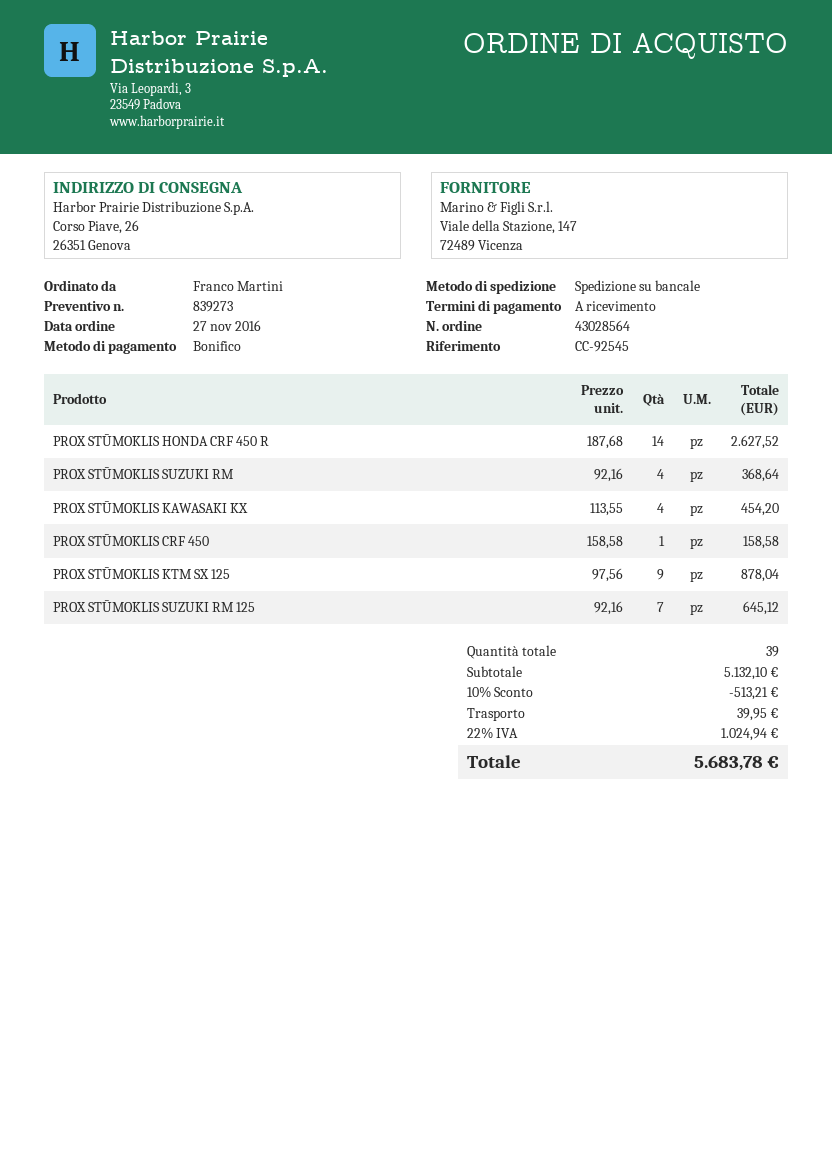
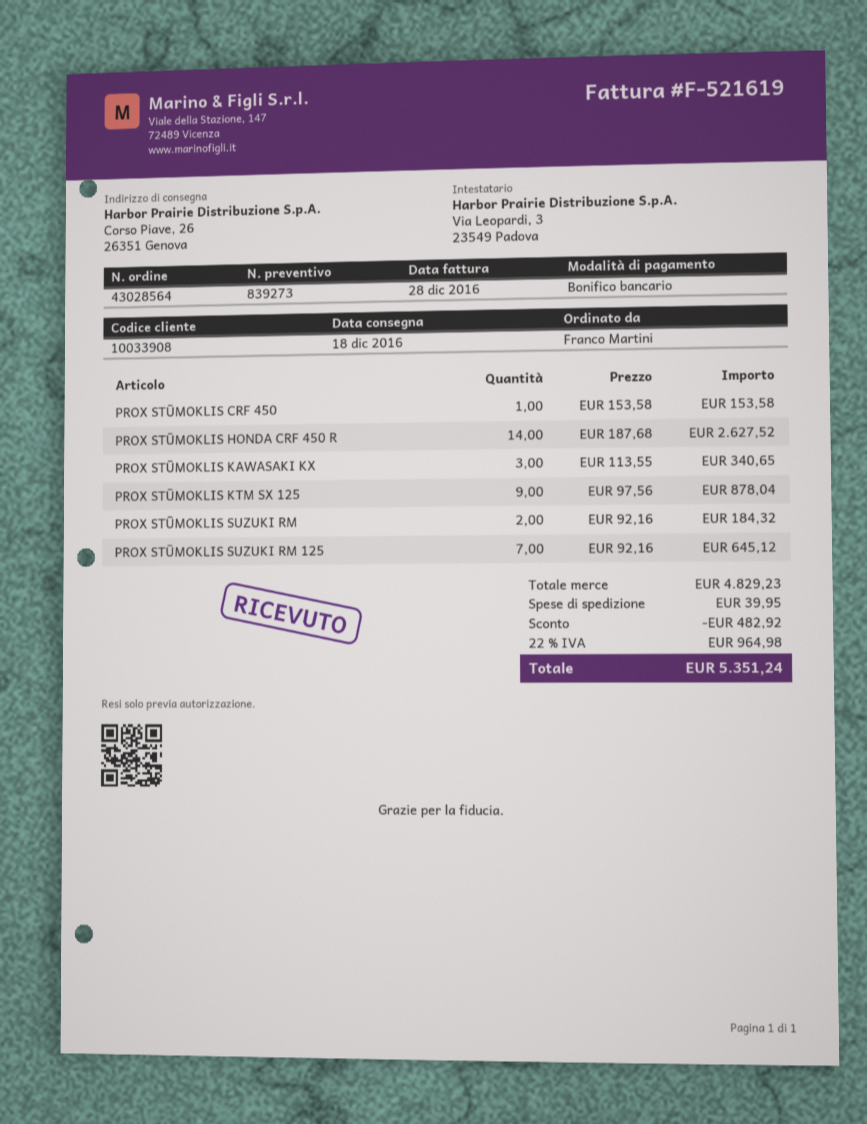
PROX STŪMOKLIS SUZUKI RM: 4 x 92.16 = 368.64 -> 2 x 92.16 = 184.32
PROX STŪMOKLIS KAWASAKI KX: 4 x 113.55 = 454.20 -> 3 x 113.55 = 340.65
PROX STŪMOKLIS CRF 450: 1 x 158.58 = 158.58 -> 1 x 153.58 = 153.58
subtotal: 5132.10 -> 4829.23
discount: 513.21 -> 482.92
tax: 22% = 1024.94 -> 22% = 964.98
total: 5683.78 -> 5351.24

